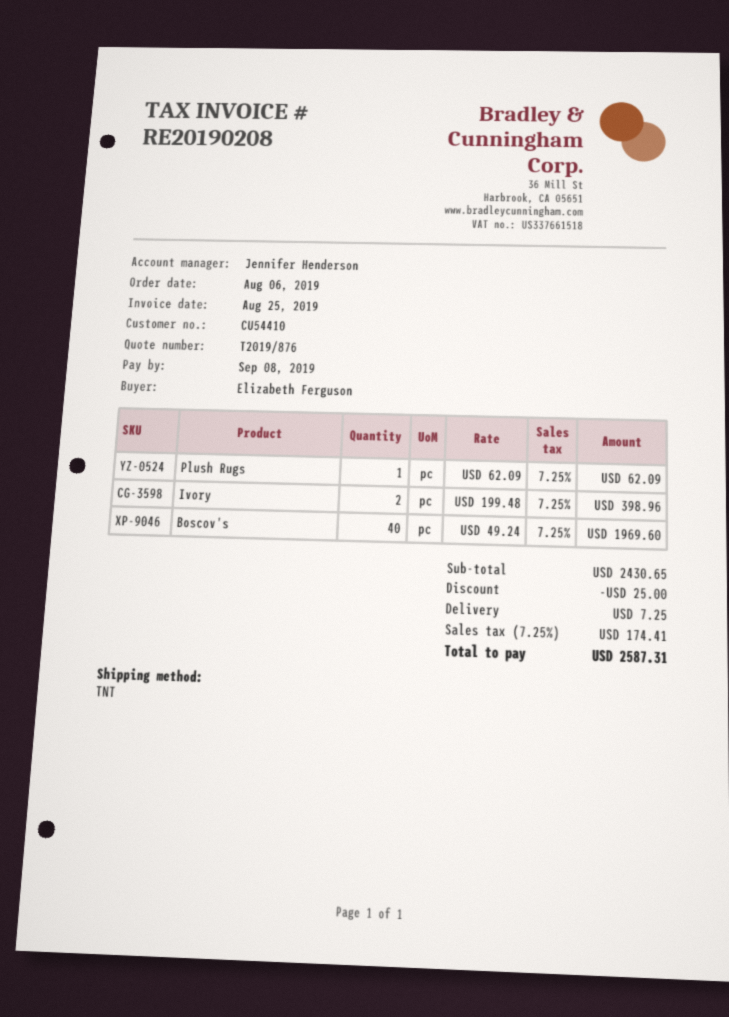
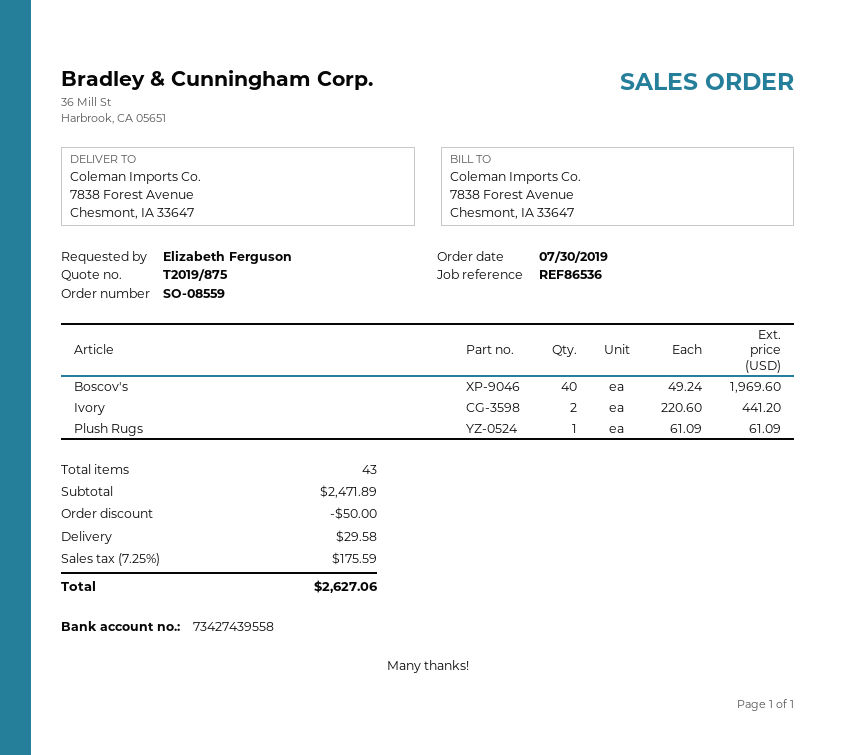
quote number: T2019/876 -> T2019/875
order date: 2019-08-06 -> 2019-07-30
Plush Rugs: 1 x 62.09 = 62.09 -> 1 x 61.09 = 61.09
Ivory: 2 x 199.48 = 398.96 -> 2 x 220.60 = 441.20
subtotal: 2430.65 -> 2471.89
discount: 25.00 -> 50.00
shipping: 7.25 -> 29.58
tax: 7.25% = 174.41 -> 7.25% = 175.59
total: 2587.31 -> 2627.06

